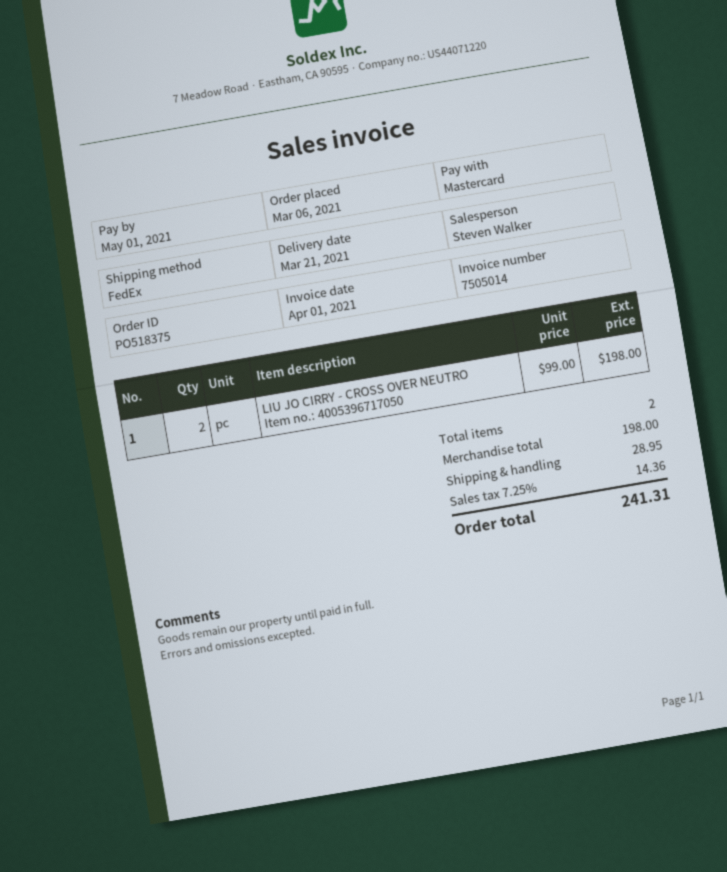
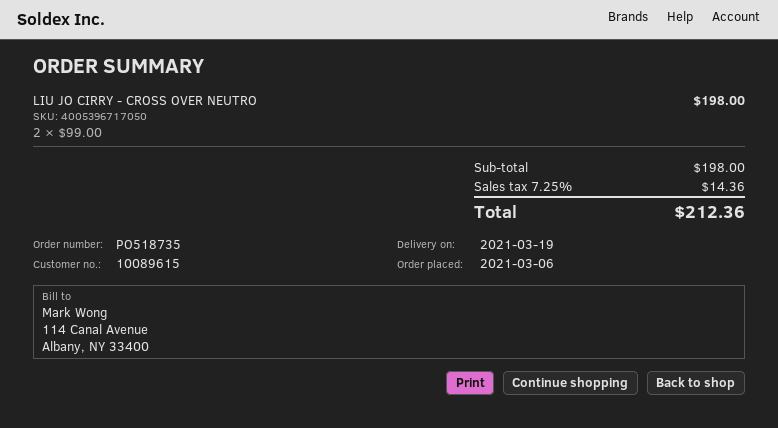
order number: PO518375 -> PO518735
delivery date: 2021-03-21 -> 2021-03-19
shipping: 28.95 -> none
total: 241.31 -> 212.36

